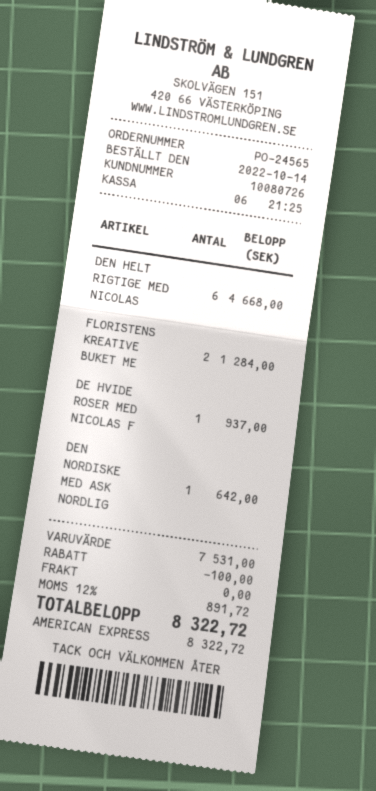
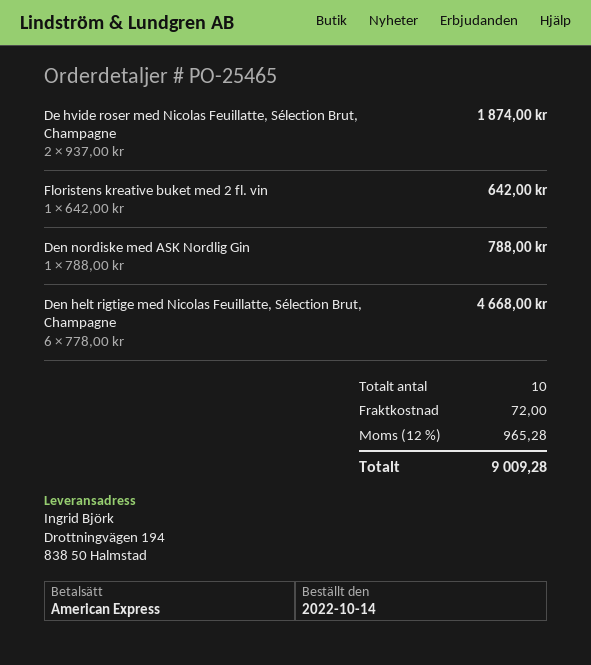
order number: PO-24565 -> PO-25465
FLORISTENS KREATIVE BUKET ME: 2 for 1284.00 -> 1 for 642.00
DE HVIDE ROSER MED NICOLAS F: 1 for 937.00 -> 2 for 1874.00
DEN NORDISKE MED ASK NORDLIG: 1 for 642.00 -> 1 for 788.00
discount: 100.00 -> none
shipping: 0.00 -> 72.00
tax: 12% = 891.72 -> 12% = 965.28
total: 8322.72 -> 9009.28

